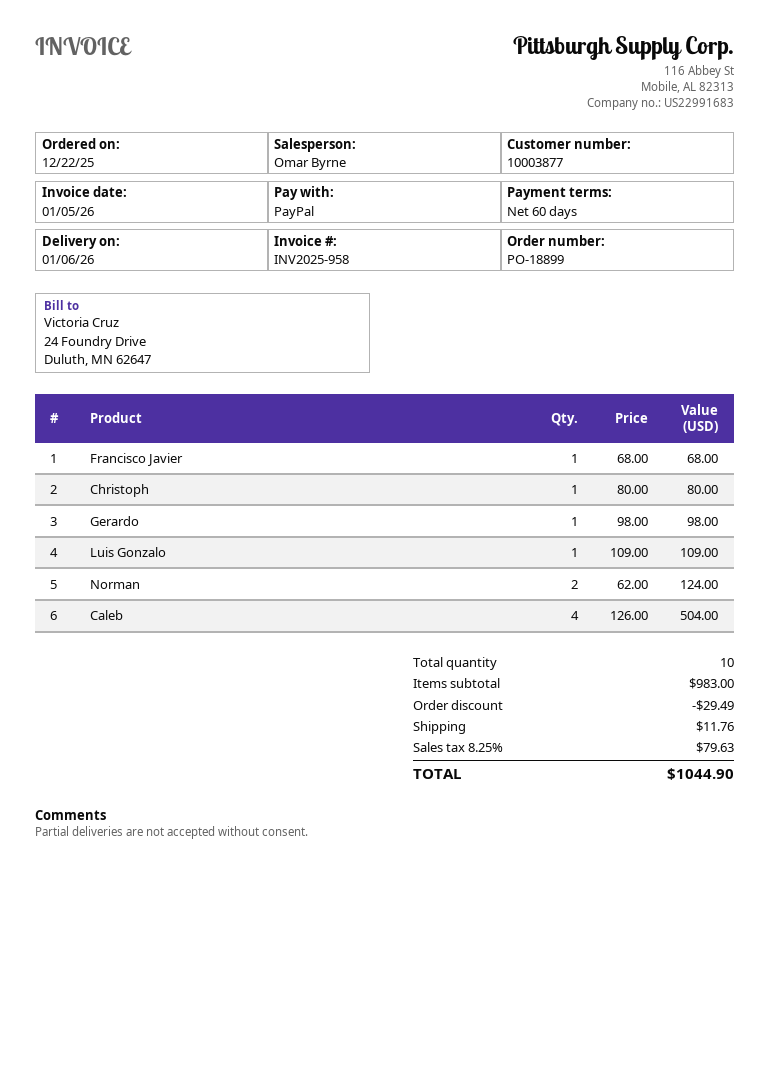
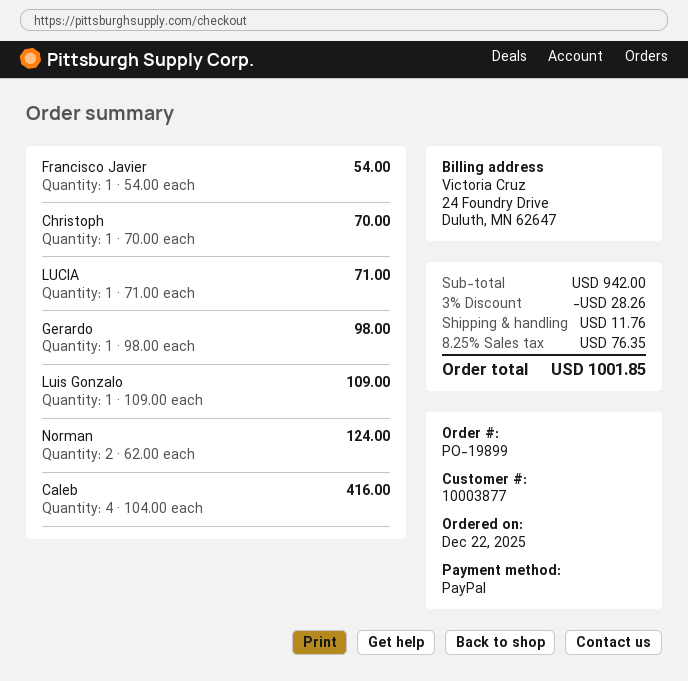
order number: PO-18899 -> PO-19899
Francisco Javier: 1 x 68.00 = 68.00 -> 1 x 54.00 = 54.00
Christoph: 1 x 80.00 = 80.00 -> 1 x 70.00 = 70.00
Caleb: 4 x 126.00 = 504.00 -> 4 x 104.00 = 416.00
LUCIA: none -> 1 x 71.00 = 71.00
subtotal: 983.00 -> 942.00
discount: 29.49 -> 28.26
tax: 8.25% = 79.63 -> 8.25% = 76.35
total: 1044.90 -> 1001.85

